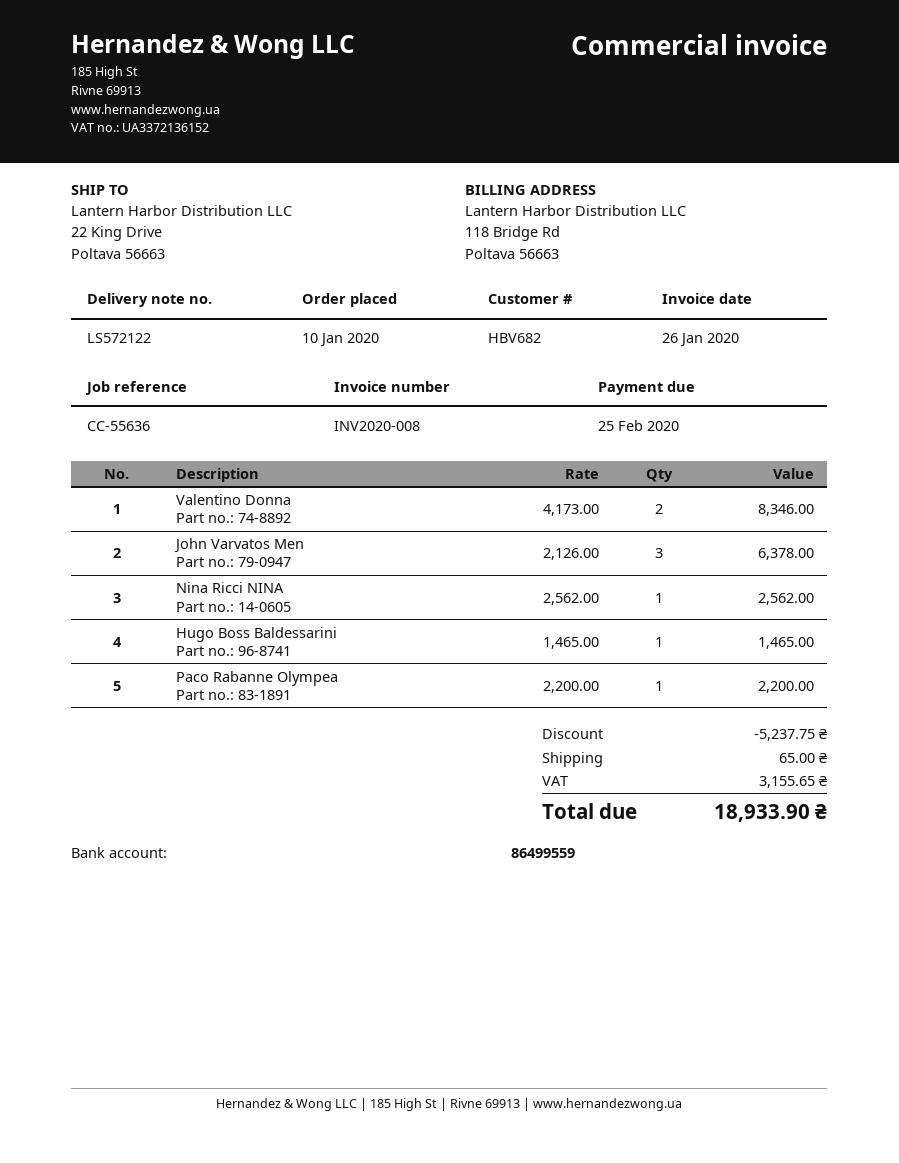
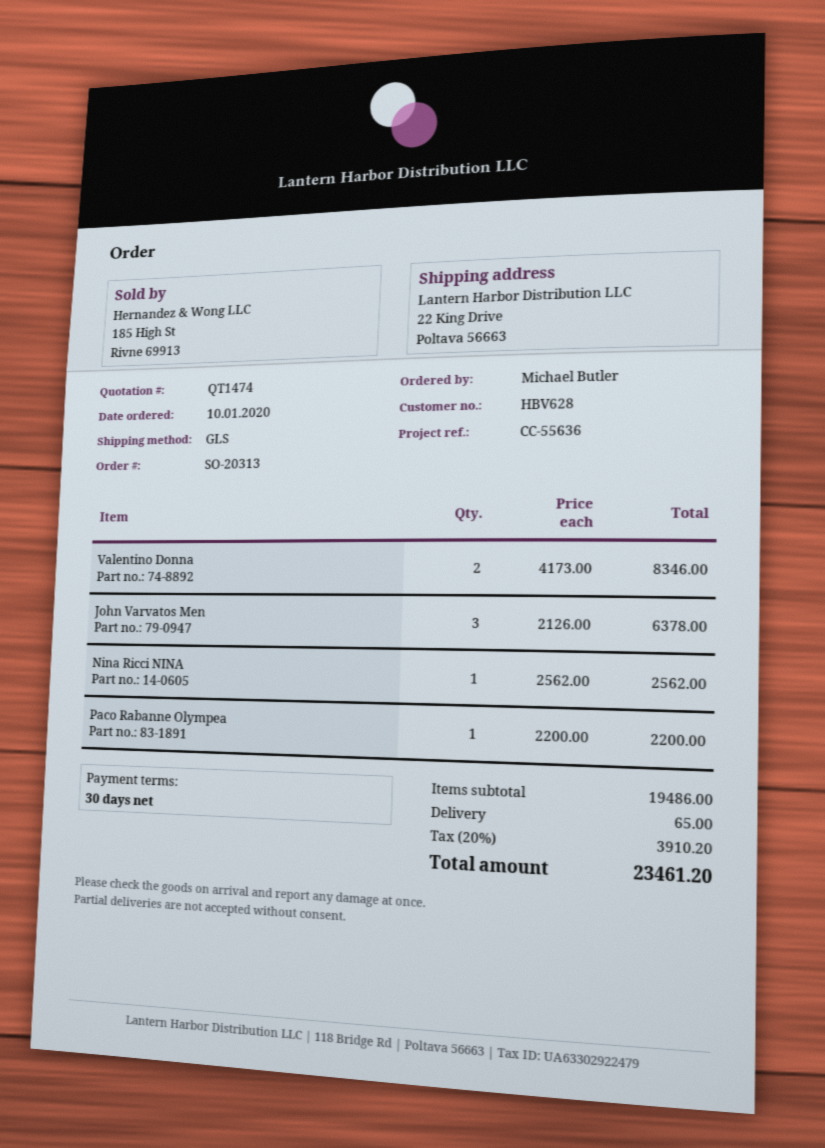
customer number: HBV682 -> HBV628
Hugo Boss Baldessarini: 1 x 1465.00 = 1465.00 -> none
discount: 5237.75 -> none
tax: 3155.65 -> 3910.20
total: 18933.90 -> 23461.20

